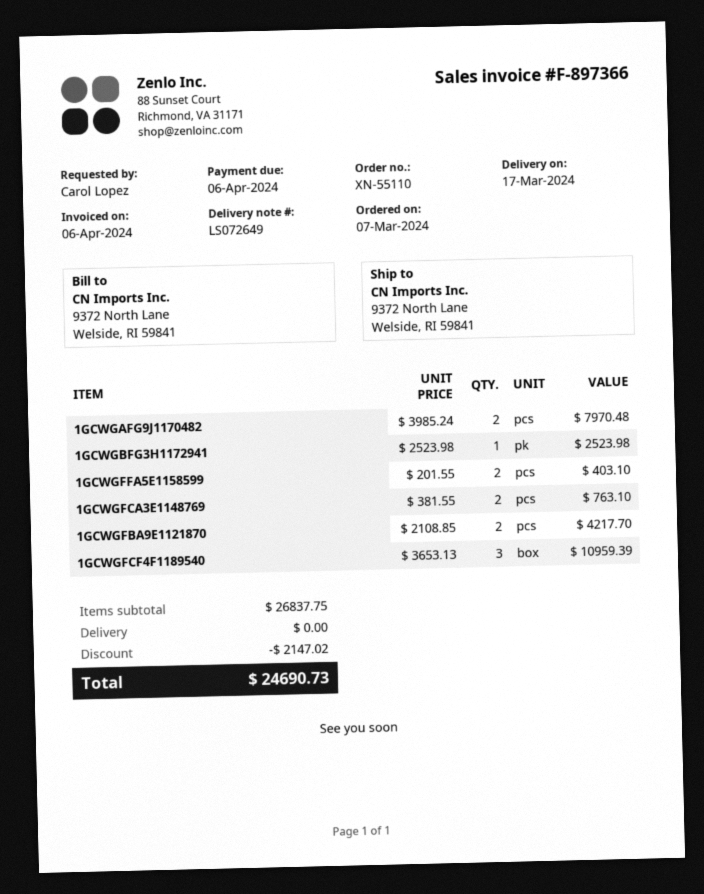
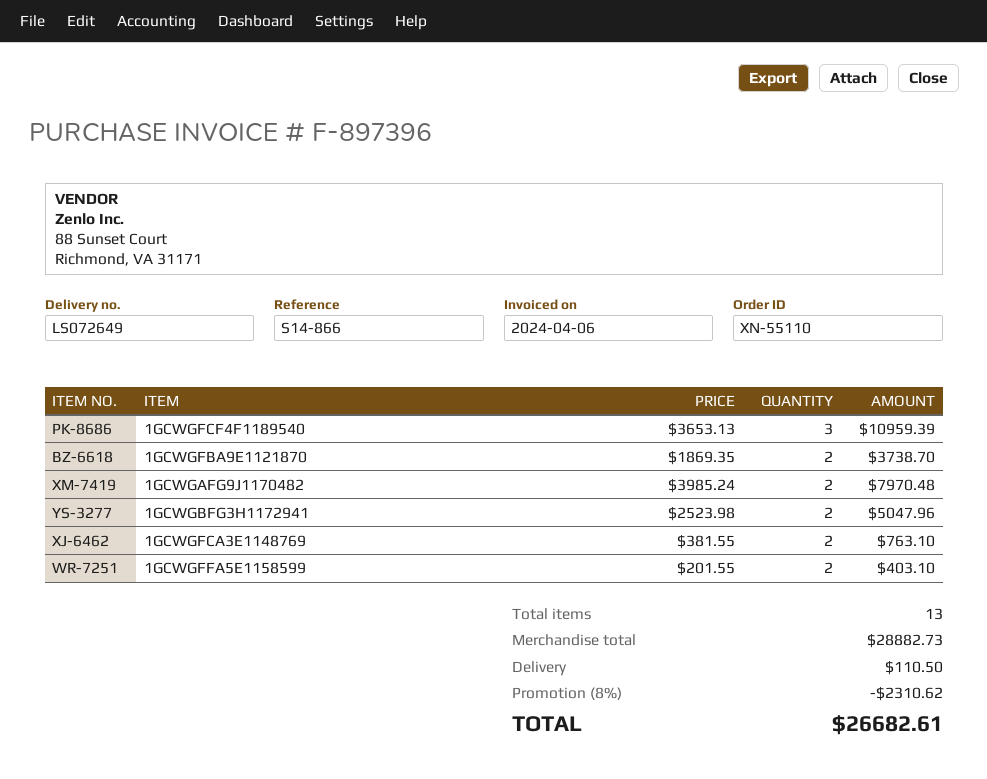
invoice number: F-897366 -> F-897396
1GCWGBFG3H1172941: 1 x 2523.98 = 2523.98 -> 2 x 2523.98 = 5047.96
1GCWGFBA9E1121870: 2 x 2108.85 = 4217.70 -> 2 x 1869.35 = 3738.70
subtotal: 26837.75 -> 28882.73
discount: 2147.02 -> 2310.62
shipping: 0.00 -> 110.50
total: 24690.73 -> 26682.61

